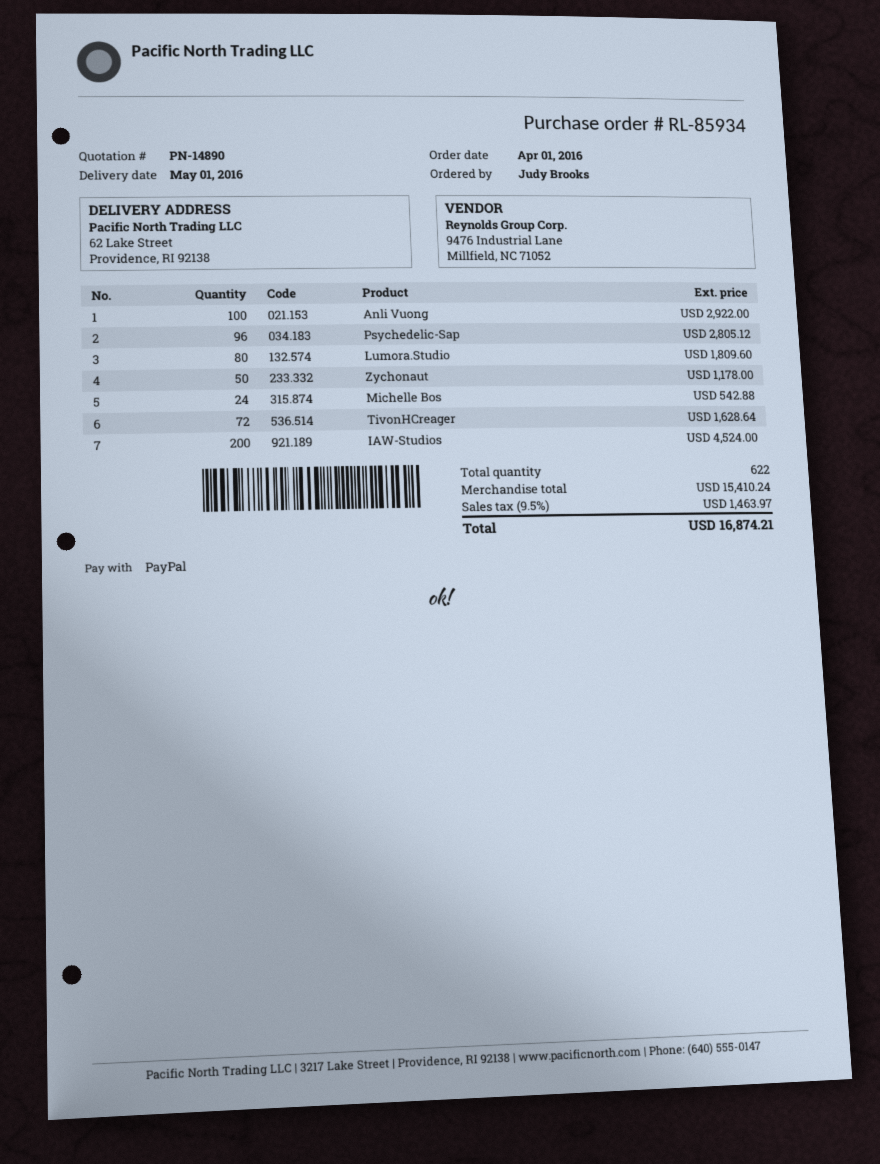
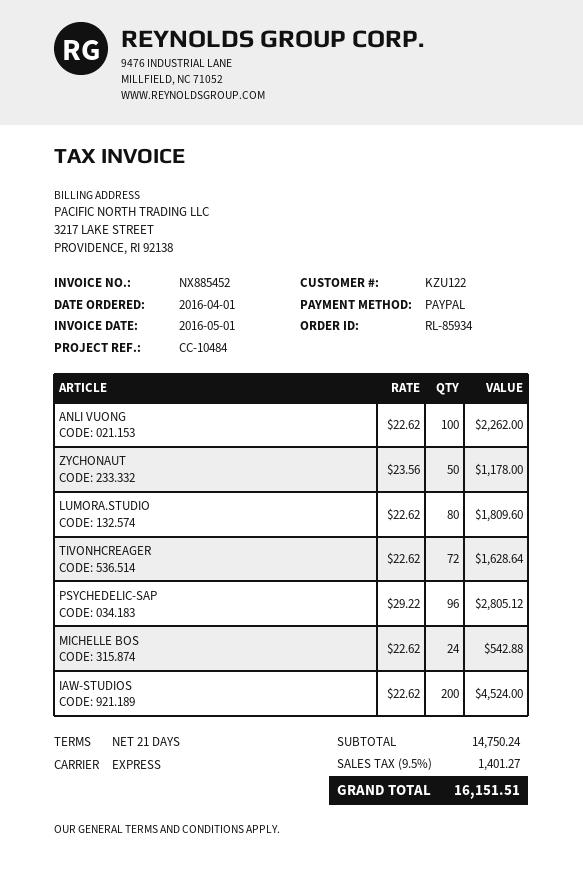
Anli Vuong: 100 for 2922.00 -> 100 for 2262.00
subtotal: 15410.24 -> 14750.24
tax: 9.5% = 1463.97 -> 9.5% = 1401.27
total: 16874.21 -> 16151.51

